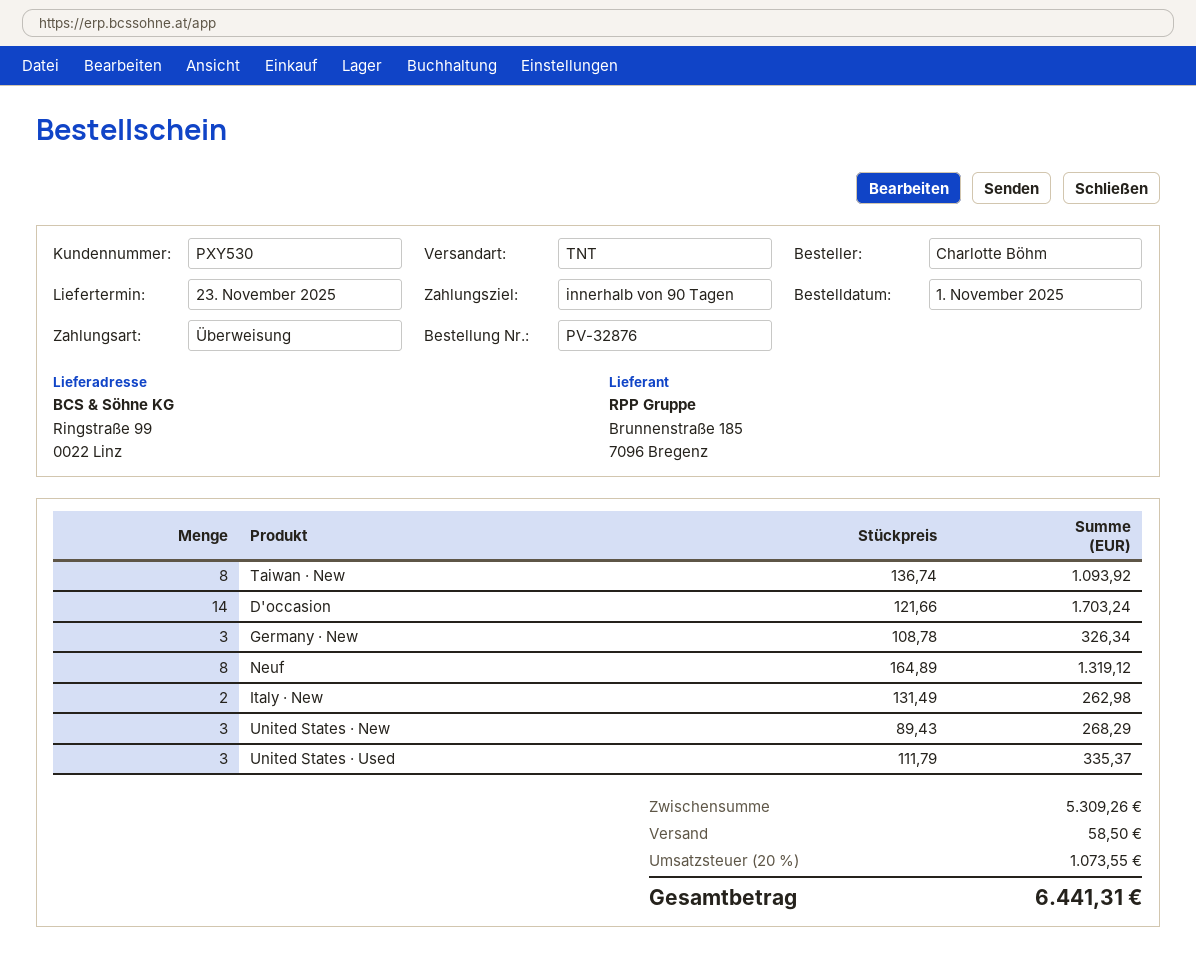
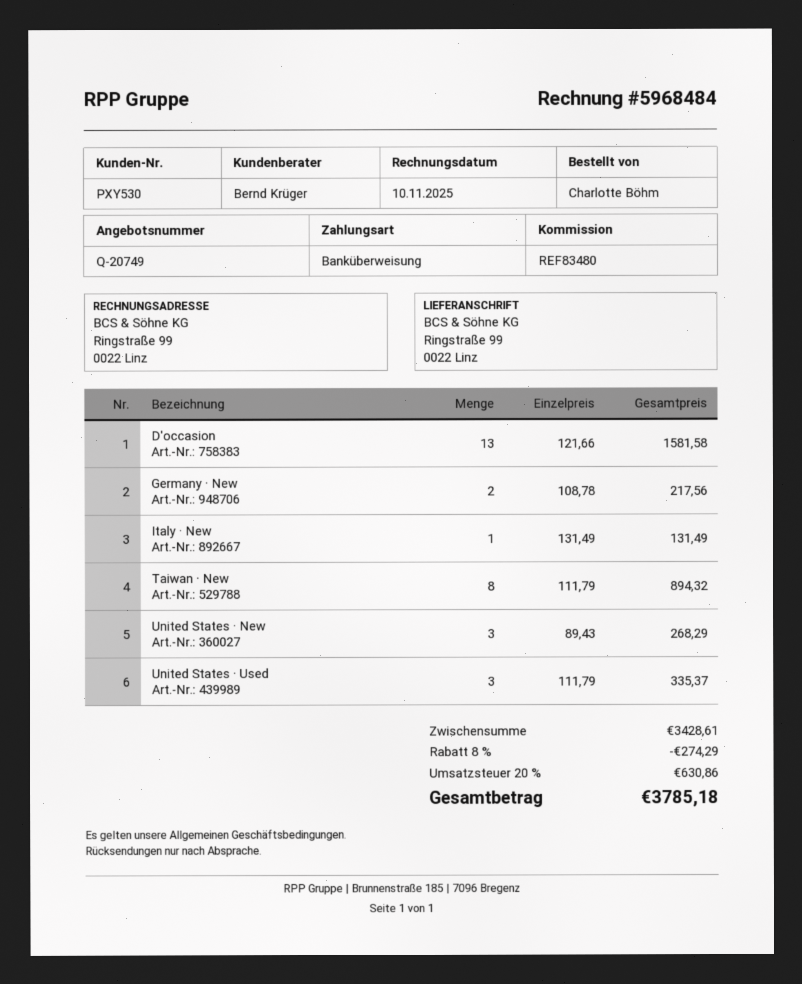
Taiwan · New: 8 x 136.74 = 1093.92 -> 8 x 111.79 = 894.32
D'occasion: 14 x 121.66 = 1703.24 -> 13 x 121.66 = 1581.58
Germany · New: 3 x 108.78 = 326.34 -> 2 x 108.78 = 217.56
Neuf: 8 x 164.89 = 1319.12 -> none
Italy · New: 2 x 131.49 = 262.98 -> 1 x 131.49 = 131.49
subtotal: 5309.26 -> 3428.61
discount: none -> 8% = 274.29
shipping: 58.50 -> none
tax: 20% = 1073.55 -> 20% = 630.86
total: 6441.31 -> 3785.18

